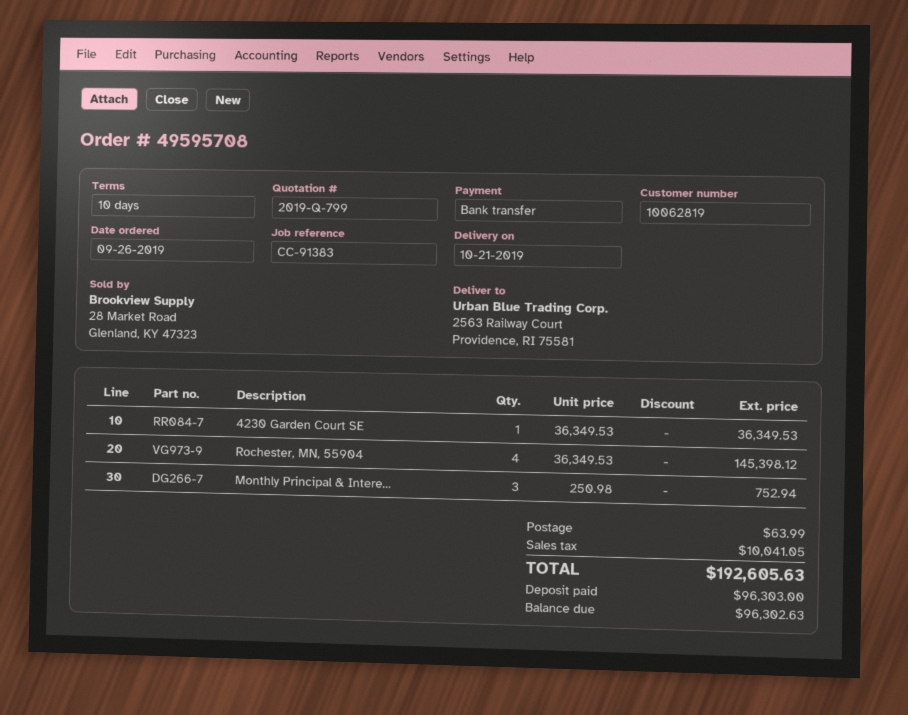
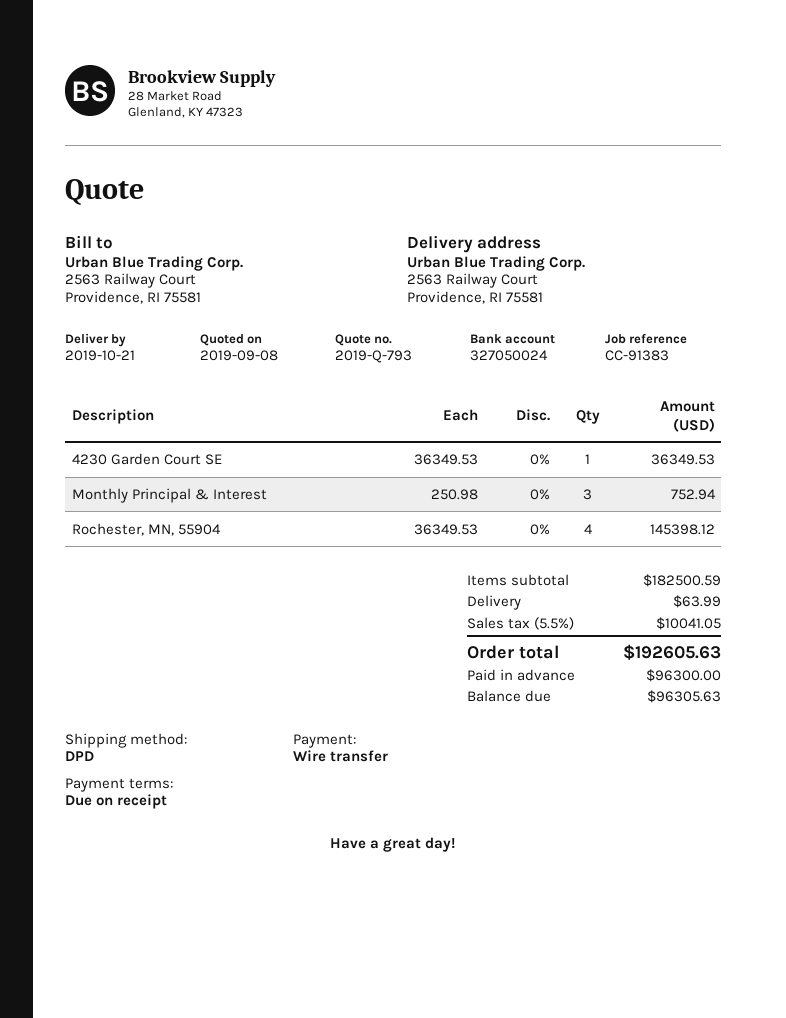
quote number: 2019-Q-799 -> 2019-Q-793
payment terms: 10 days -> on receipt
deposit: 96303.00 -> 96300.00
balance: 96302.63 -> 96305.63

